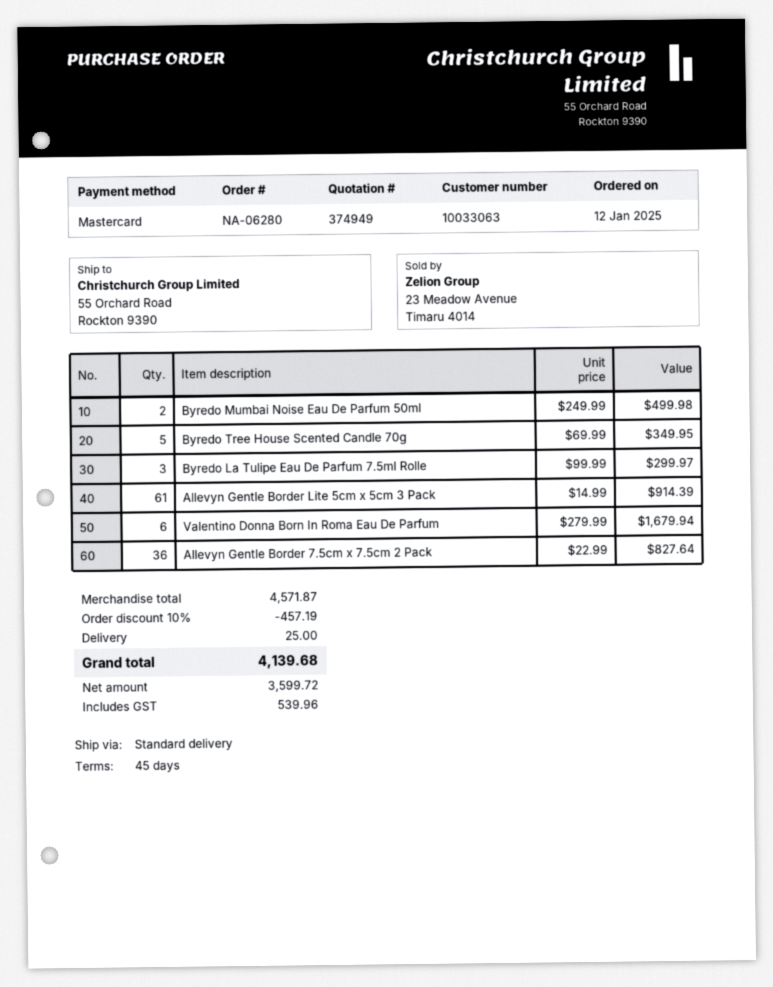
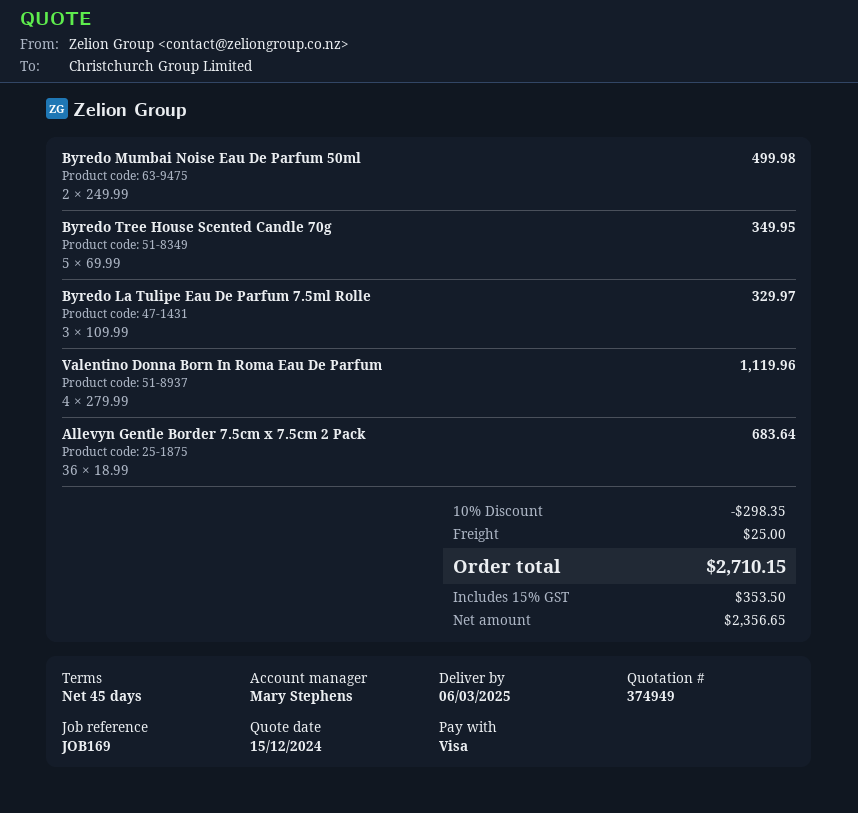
payment method: Mastercard -> Visa
Byredo La Tulipe Eau De Parfum 7.5ml Rolle: 3 x 99.99 = 299.97 -> 3 x 109.99 = 329.97
Allevyn Gentle Border Lite 5cm x 5cm 3 Pack: 61 x 14.99 = 914.39 -> none
Valentino Donna Born In Roma Eau De Parfum: 6 x 279.99 = 1679.94 -> 4 x 279.99 = 1119.96
Allevyn Gentle Border 7.5cm x 7.5cm 2 Pack: 36 x 22.99 = 827.64 -> 36 x 18.99 = 683.64
discount: 10% = 457.19 -> 10% = 298.35
net: 3599.72 -> 2356.65
tax: 539.96 -> 353.50
total: 4139.68 -> 2710.15

